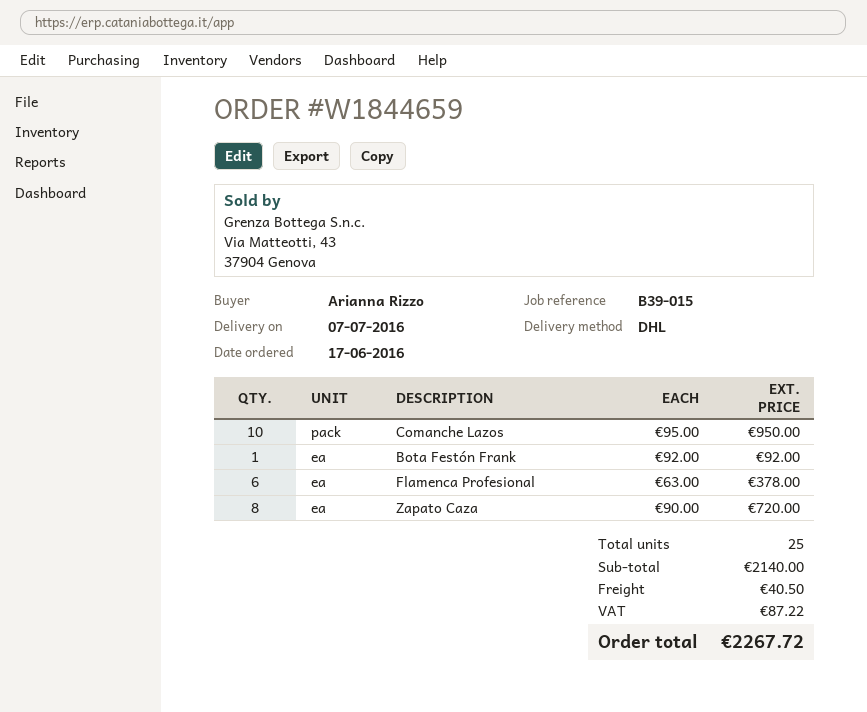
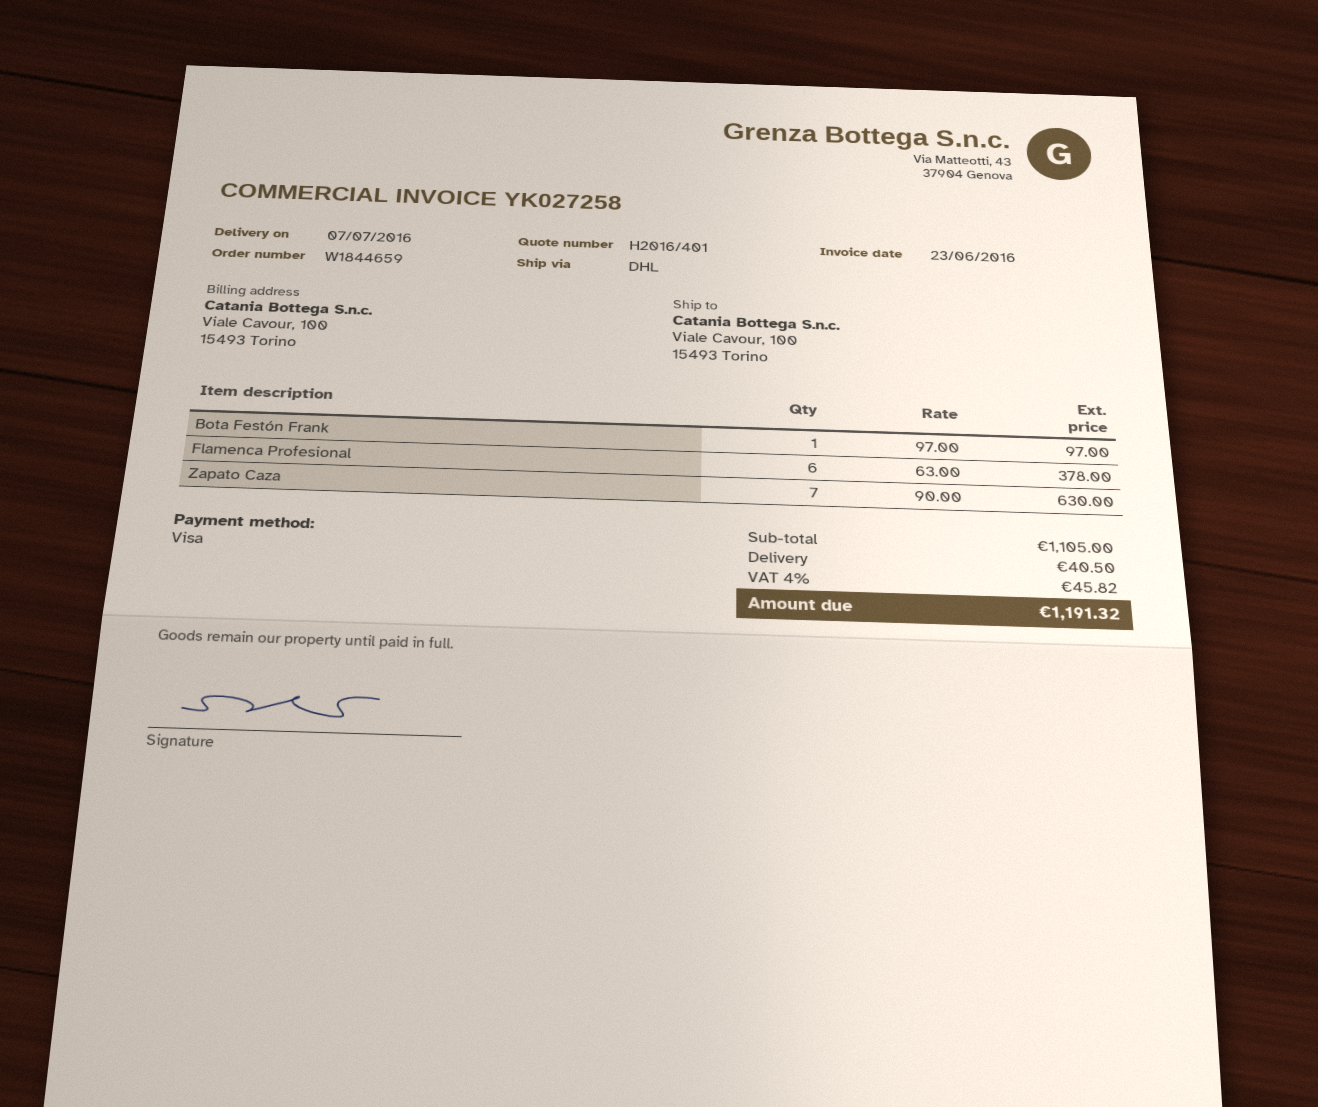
Comanche Lazos: 10 x 95.00 = 950.00 -> none
Bota Festón Frank: 1 x 92.00 = 92.00 -> 1 x 97.00 = 97.00
Zapato Caza: 8 x 90.00 = 720.00 -> 7 x 90.00 = 630.00
subtotal: 2140.00 -> 1105.00
tax: 87.22 -> 45.82
total: 2267.72 -> 1191.32

